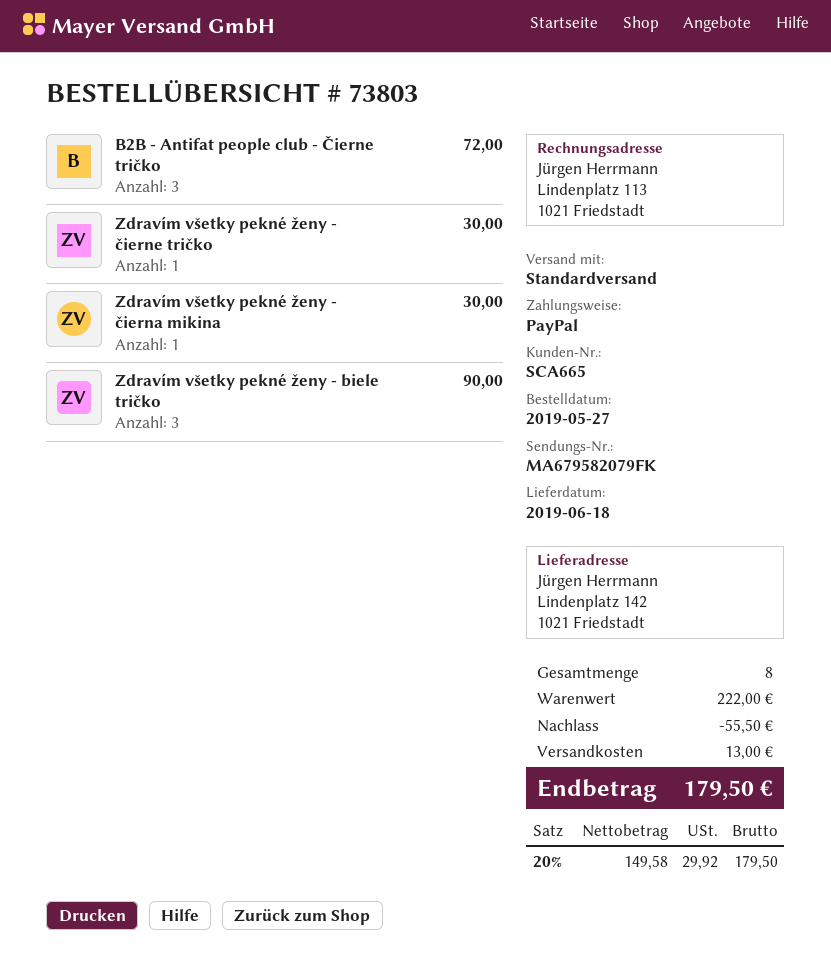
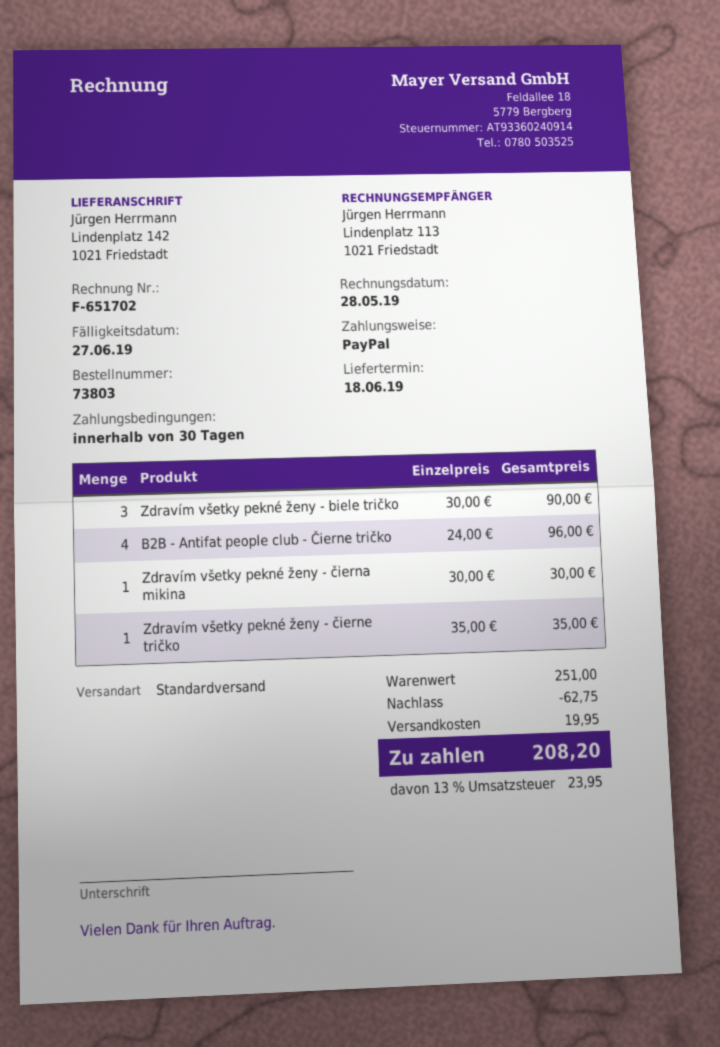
B2B - Antifat people club - Čierne tričko: 3 for 72.00 -> 4 for 96.00
Zdravím všetky pekné ženy - čierne tričko: 1 for 30.00 -> 1 for 35.00
subtotal: 222.00 -> 251.00
discount: 55.50 -> 62.75
shipping: 13.00 -> 19.95
tax: 20% = 29.92 -> 13% = 23.95
total: 179.50 -> 208.20

